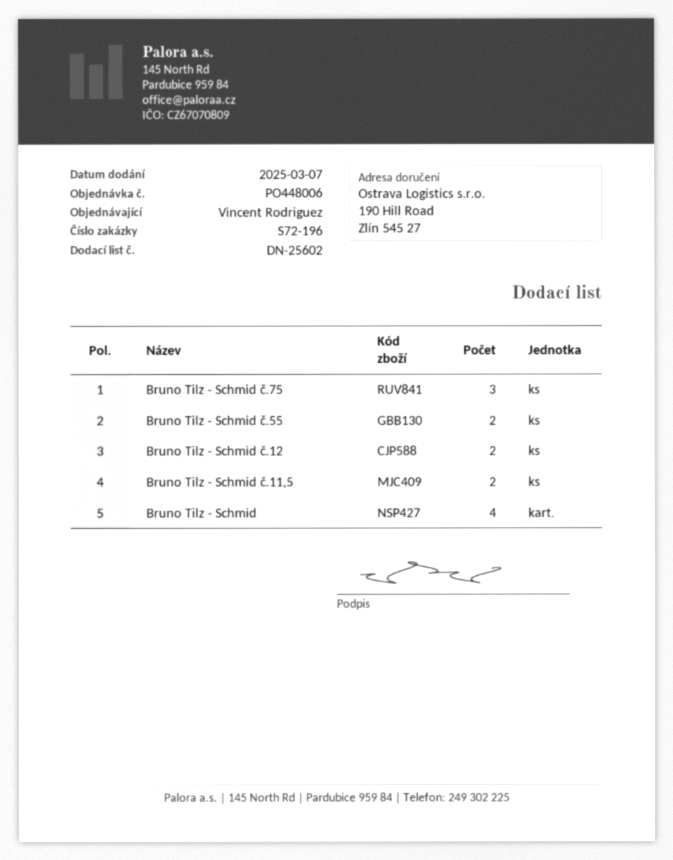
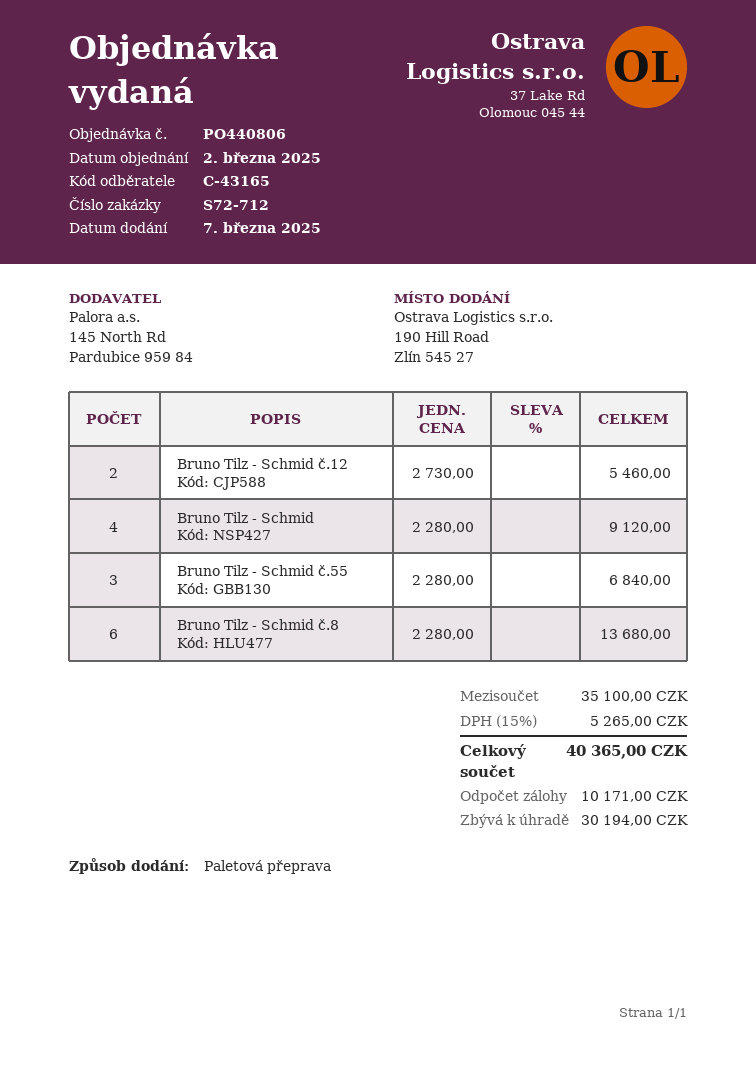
order number: PO448006 -> PO440806
reference: S72-196 -> S72-712
Bruno Tilz - Schmid č.75: 3 -> none
Bruno Tilz - Schmid č.55: 2 -> 3
Bruno Tilz - Schmid č.11,5: 2 -> none
Bruno Tilz - Schmid č.8: none -> 6

